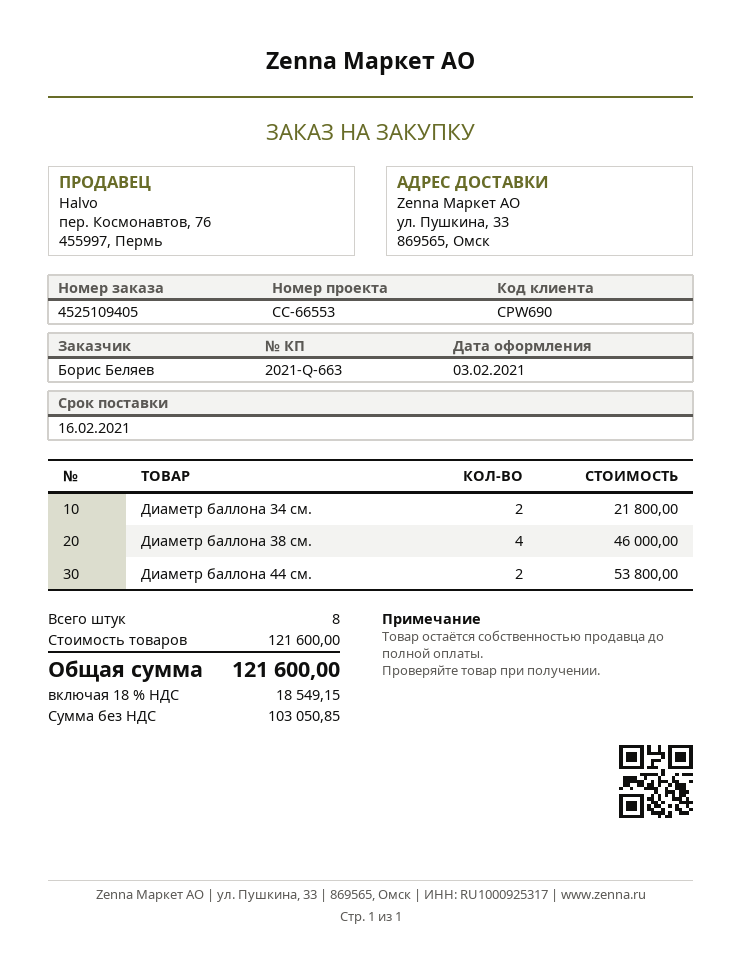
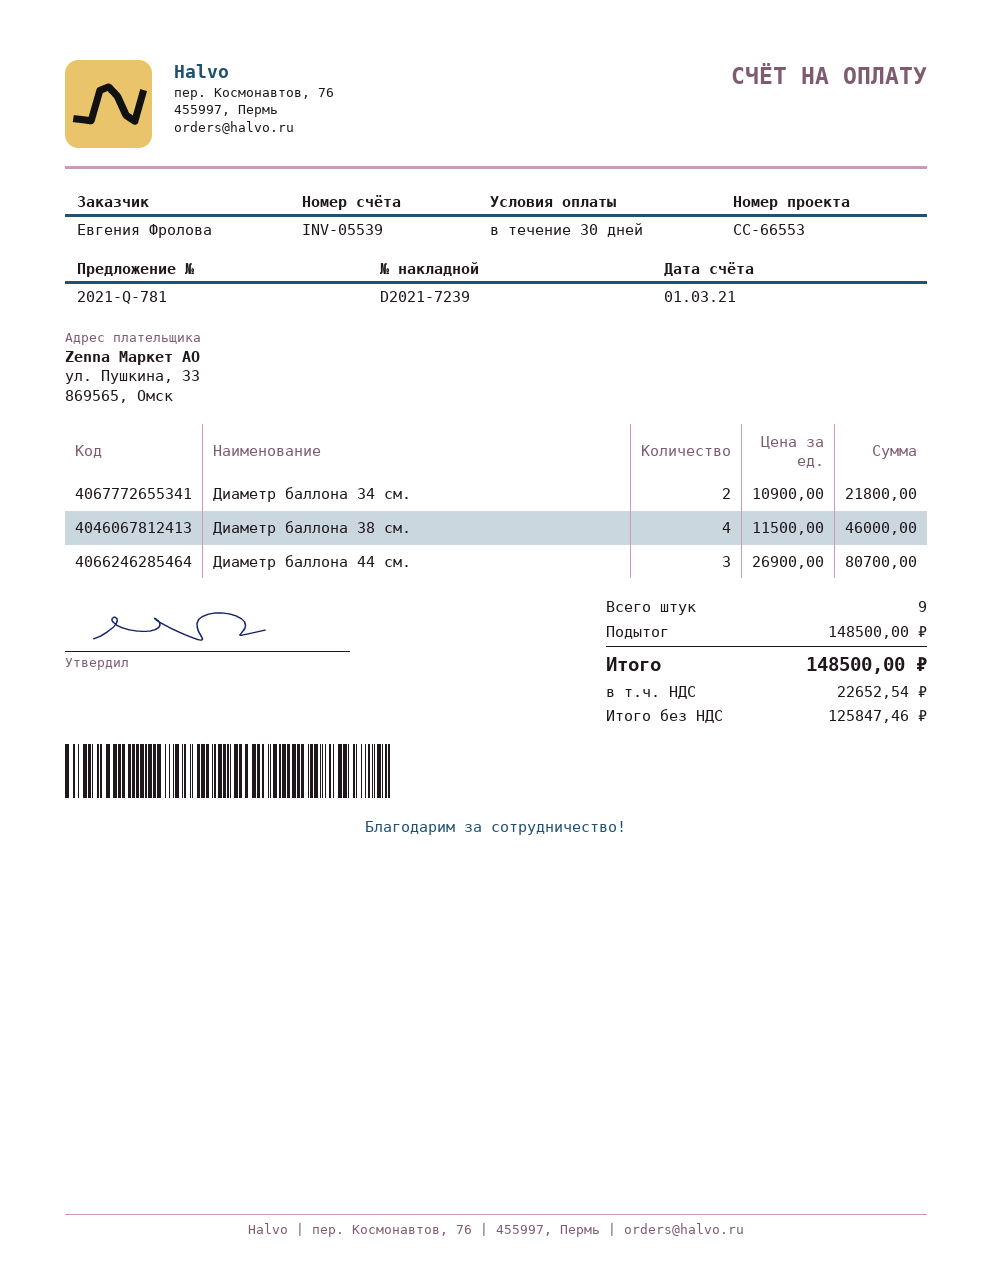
quote number: 2021-Q-663 -> 2021-Q-781
ordered by: Борис Беляев -> Евгения Фролова
Диаметр баллона 44 см.: 2 for 53800.00 -> 3 for 80700.00
total quantity: 8 -> 9
subtotal: 121600.00 -> 148500.00
net: 103050.85 -> 125847.46
tax: 18549.15 -> 22652.54
total: 121600.00 -> 148500.00

